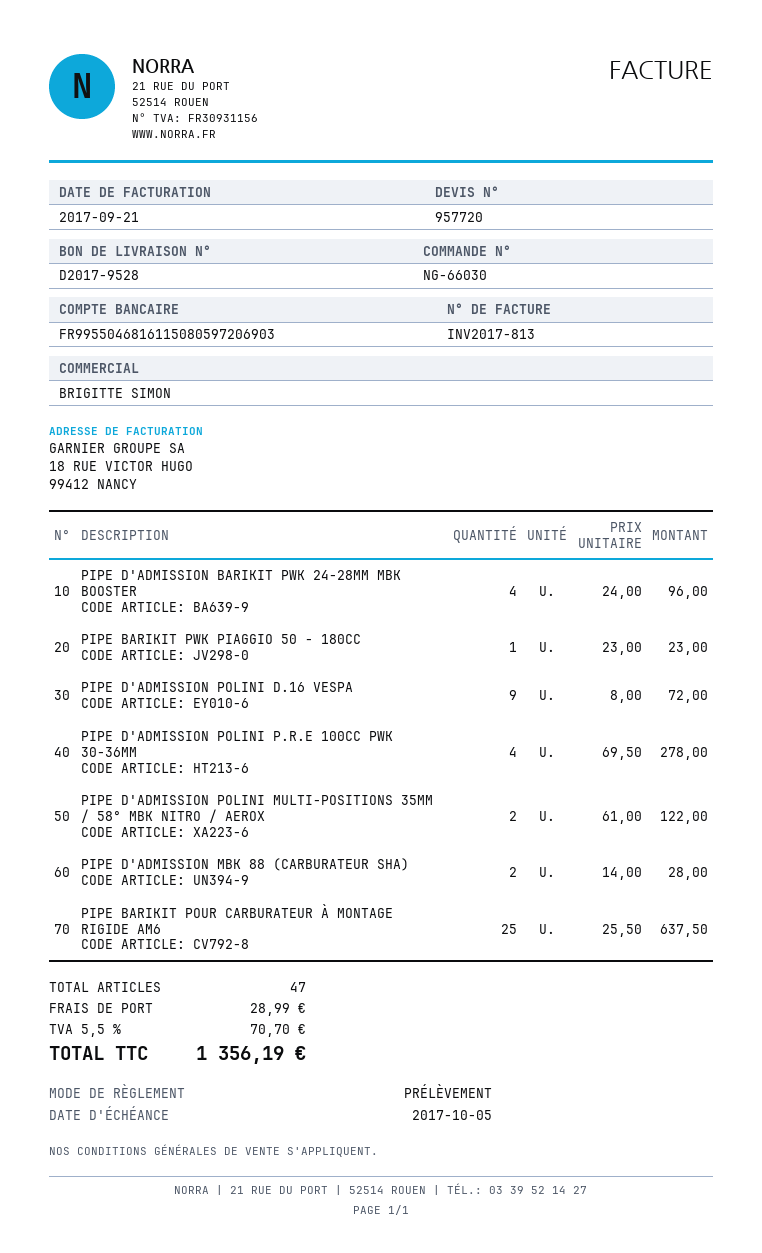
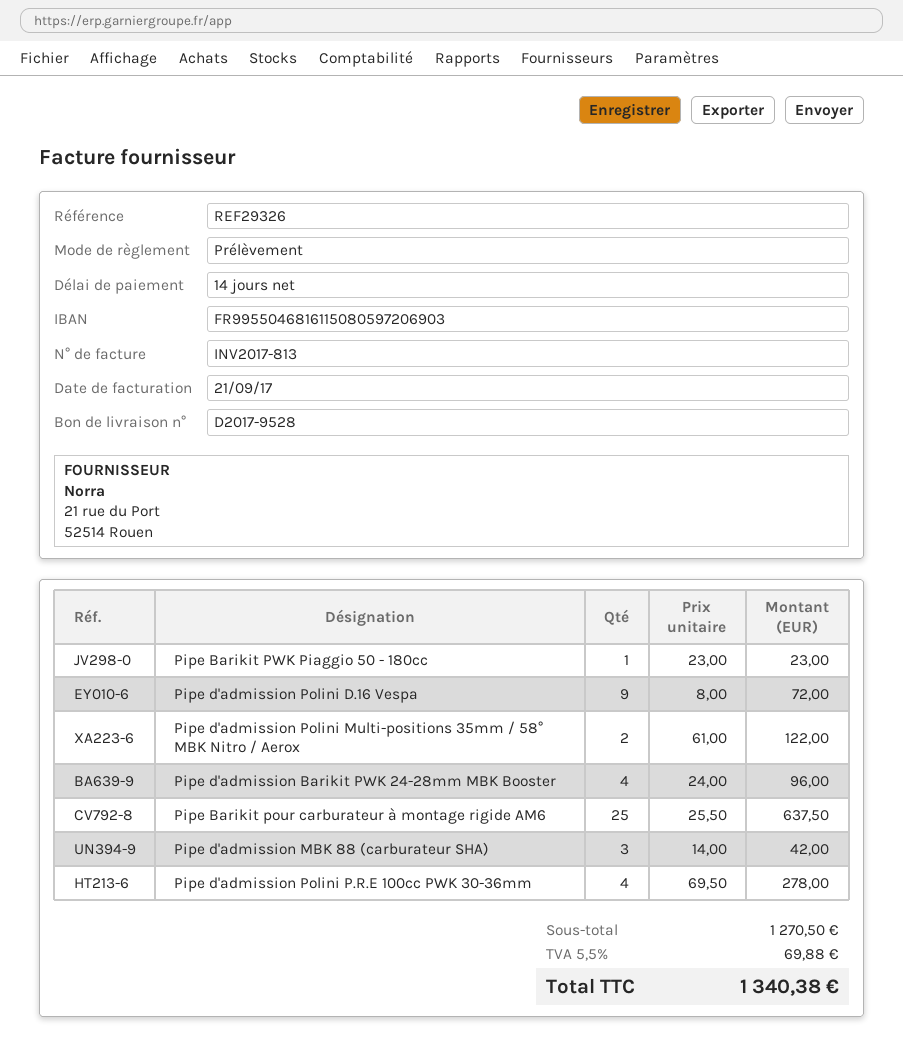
PIPE D'ADMISSION MBK 88 (CARBURATEUR SHA): 2 x 14.00 = 28.00 -> 3 x 14.00 = 42.00
shipping: 28.99 -> none
tax: 5.5% = 70.70 -> 5.5% = 69.88
total: 1356.19 -> 1340.38

